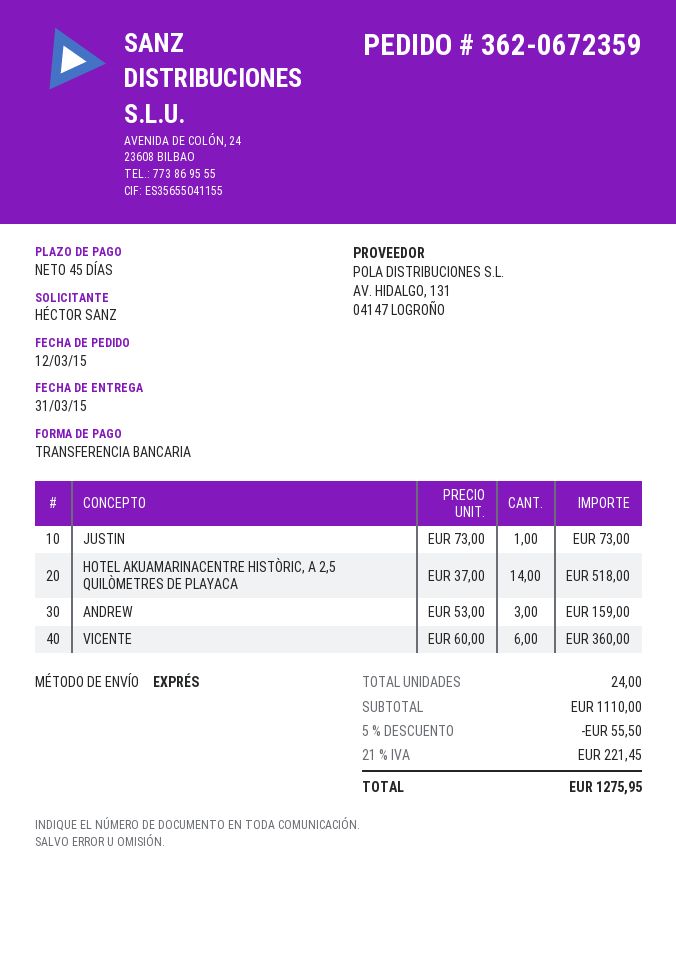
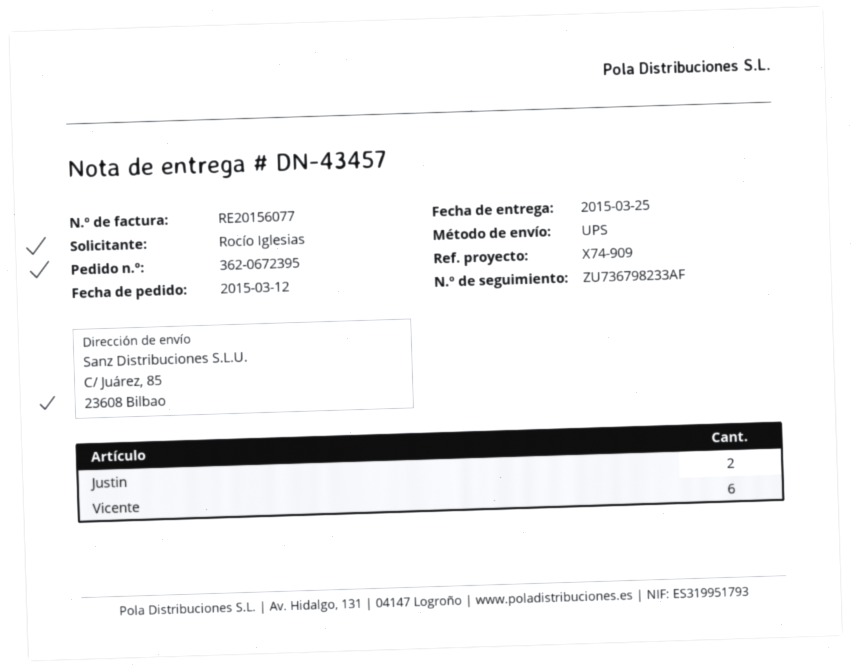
order number: 362-0672359 -> 362-0672395
delivery date: 2015-03-31 -> 2015-03-25
ordered by: HÉCTOR SANZ -> Rocío Iglesias
shipping method: express -> UPS
JUSTIN: 1 -> 2
HOTEL AKUAMARINACENTRE HISTÒRIC, A 2,5 QUILÒMETRES DE PLAYACA: 14 -> none
ANDREW: 3 -> none

